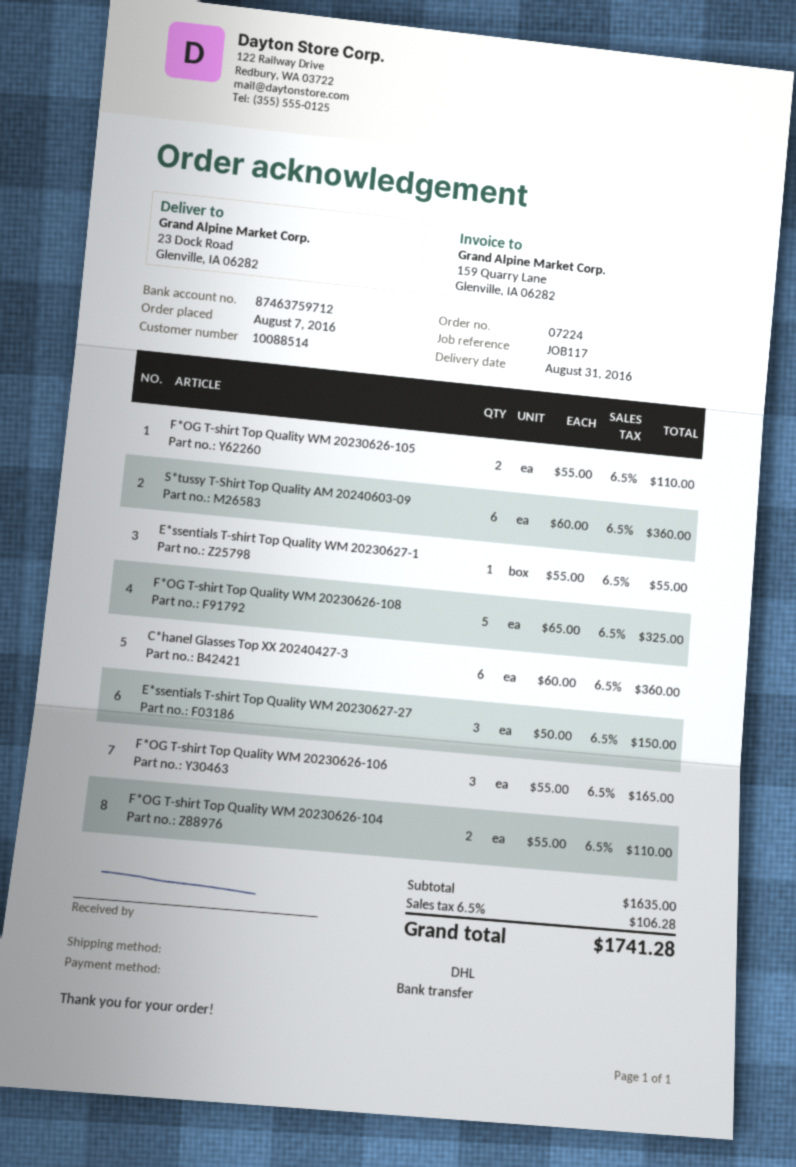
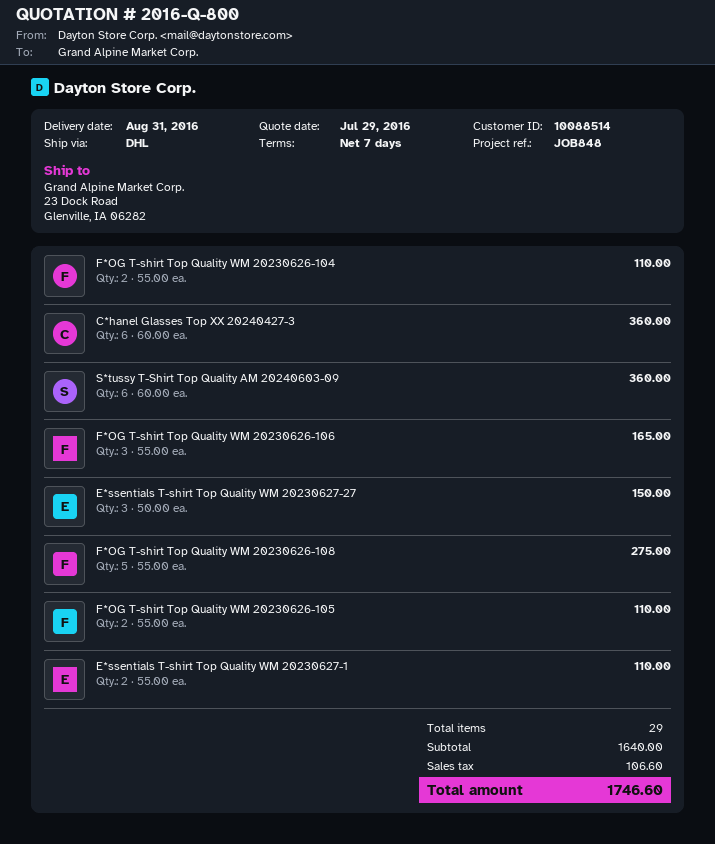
reference: JOB117 -> JOB848
E*ssentials T-shirt Top Quality WM 20230627-1: 1 x 55.00 = 55.00 -> 2 x 55.00 = 110.00
F*OG T-shirt Top Quality WM 20230626-108: 5 x 65.00 = 325.00 -> 5 x 55.00 = 275.00
subtotal: 1635.00 -> 1640.00
tax: 106.28 -> 106.60
total: 1741.28 -> 1746.60

